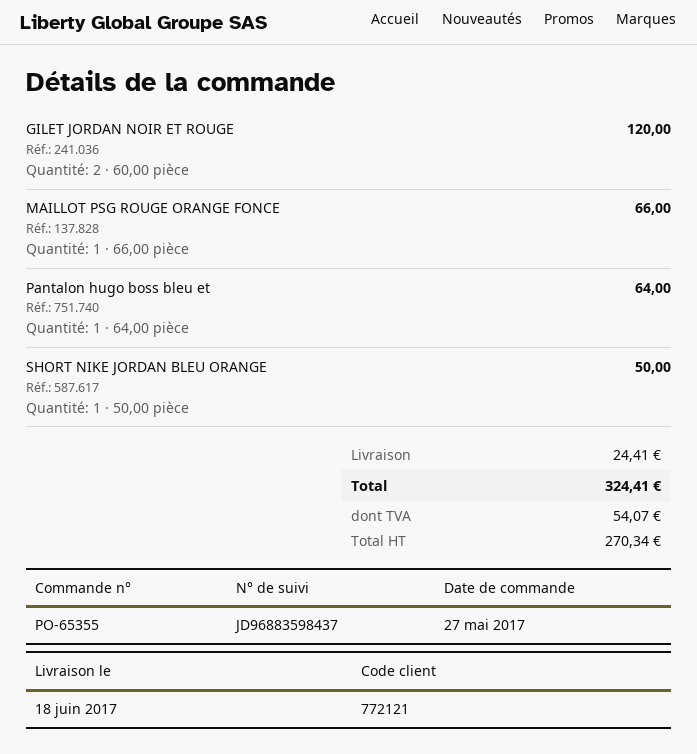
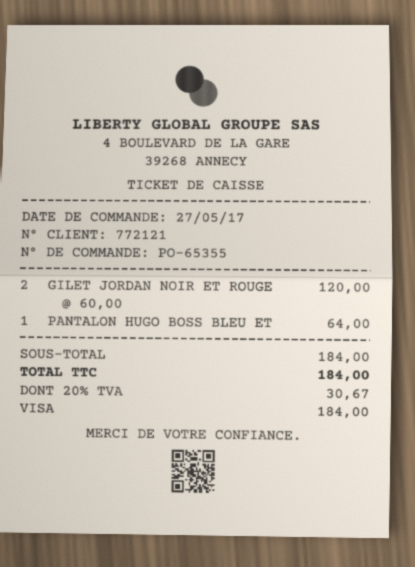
MAILLOT PSG ROUGE ORANGE FONCE: 1 x 66.00 = 66.00 -> none
SHORT NIKE JORDAN BLEU ORANGE: 1 x 50.00 = 50.00 -> none
shipping: 24.41 -> none
tax: 54.07 -> 30.67
total: 324.41 -> 184.00

